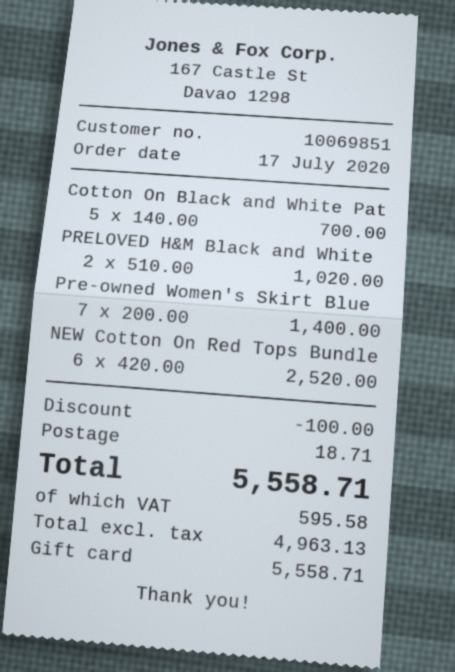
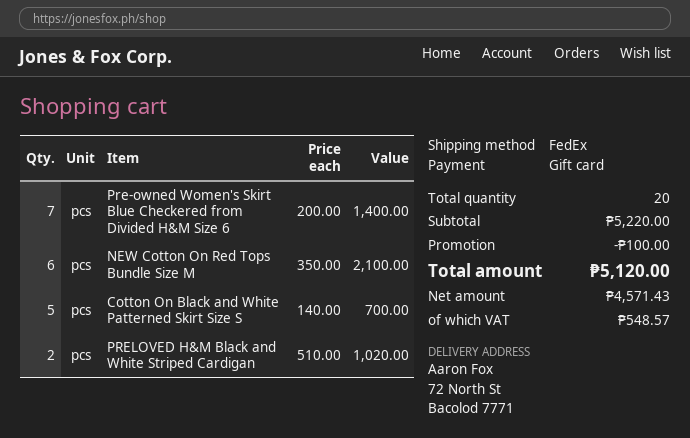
NEW Cotton On Red Tops Bundle: 6 x 420.00 = 2520.00 -> 6 x 350.00 = 2100.00
shipping: 18.71 -> none
net: 4963.13 -> 4571.43
tax: 595.58 -> 548.57
total: 5558.71 -> 5120.00

